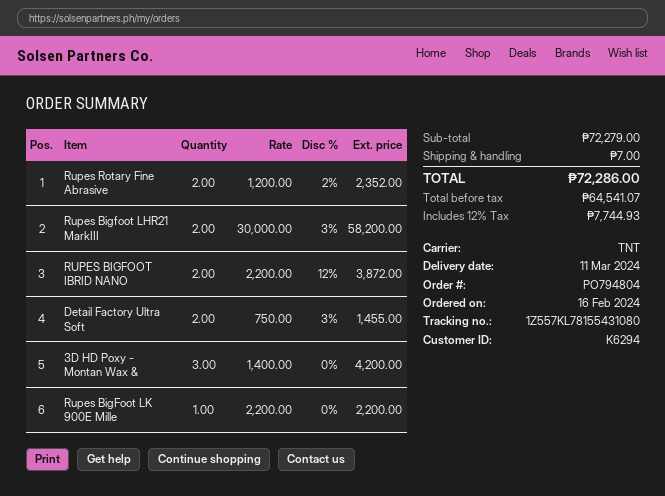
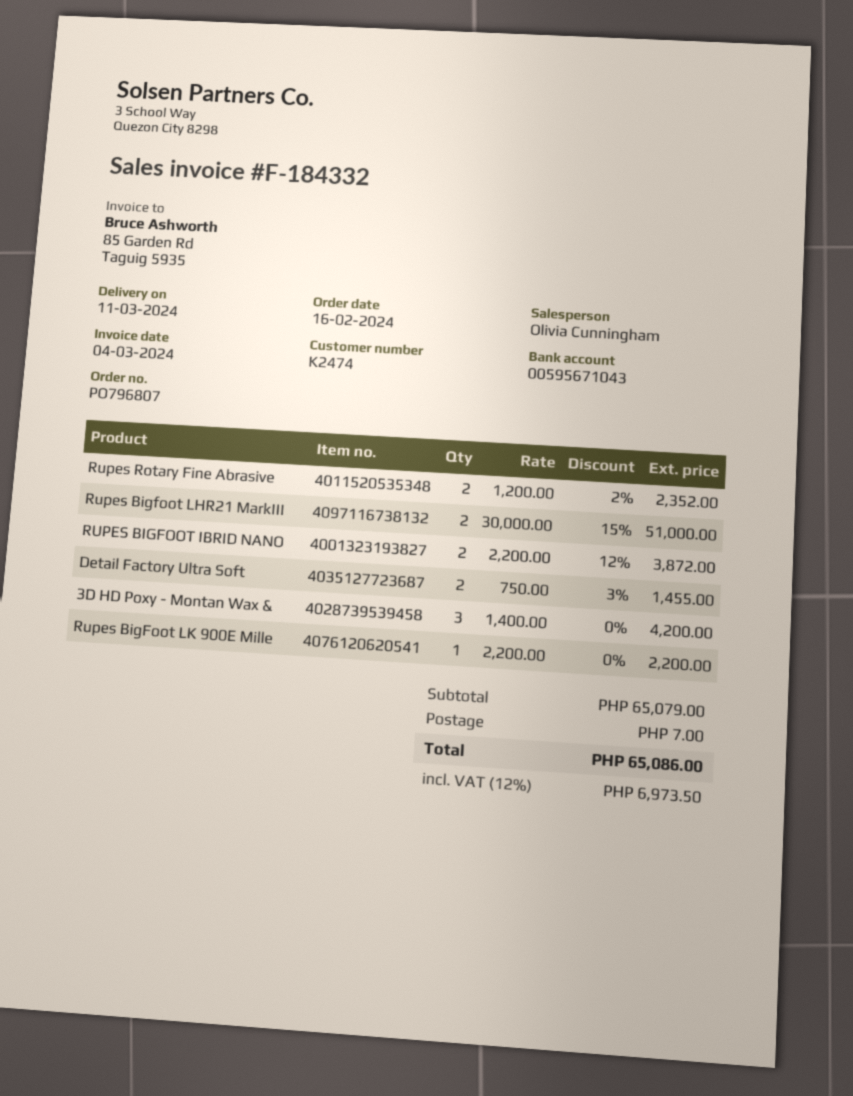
order number: PO794804 -> PO796807
customer number: K6294 -> K2474
Rupes Bigfoot LHR21 MarkIII: 2 x 30000.00 - 3% = 58200.00 -> 2 x 30000.00 - 15% = 51000.00
subtotal: 72279.00 -> 65079.00
tax: 12% = 7744.93 -> 12% = 6973.50
total: 72286.00 -> 65086.00

